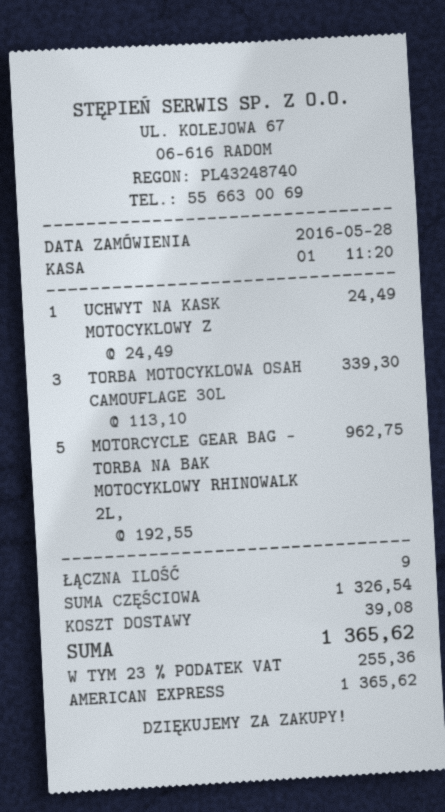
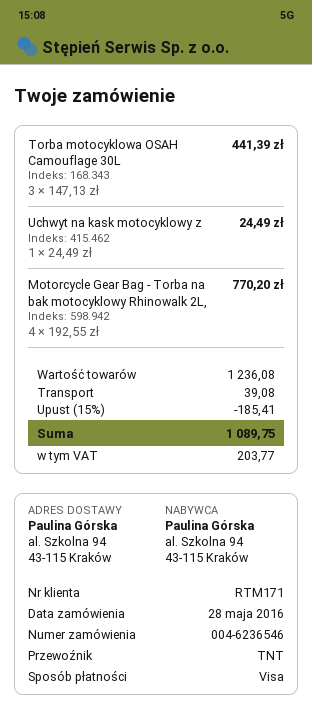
payment method: American Express -> Visa
TORBA MOTOCYKLOWA OSAH CAMOUFLAGE 30L: 3 x 113.10 = 339.30 -> 3 x 147.13 = 441.39
MOTORCYCLE GEAR BAG - TORBA NA BAK MOTOCYKLOWY RHINOWALK 2L,: 5 x 192.55 = 962.75 -> 4 x 192.55 = 770.20
subtotal: 1326.54 -> 1236.08
discount: none -> 15% = 185.41
tax: 255.36 -> 203.77
total: 1365.62 -> 1089.75

